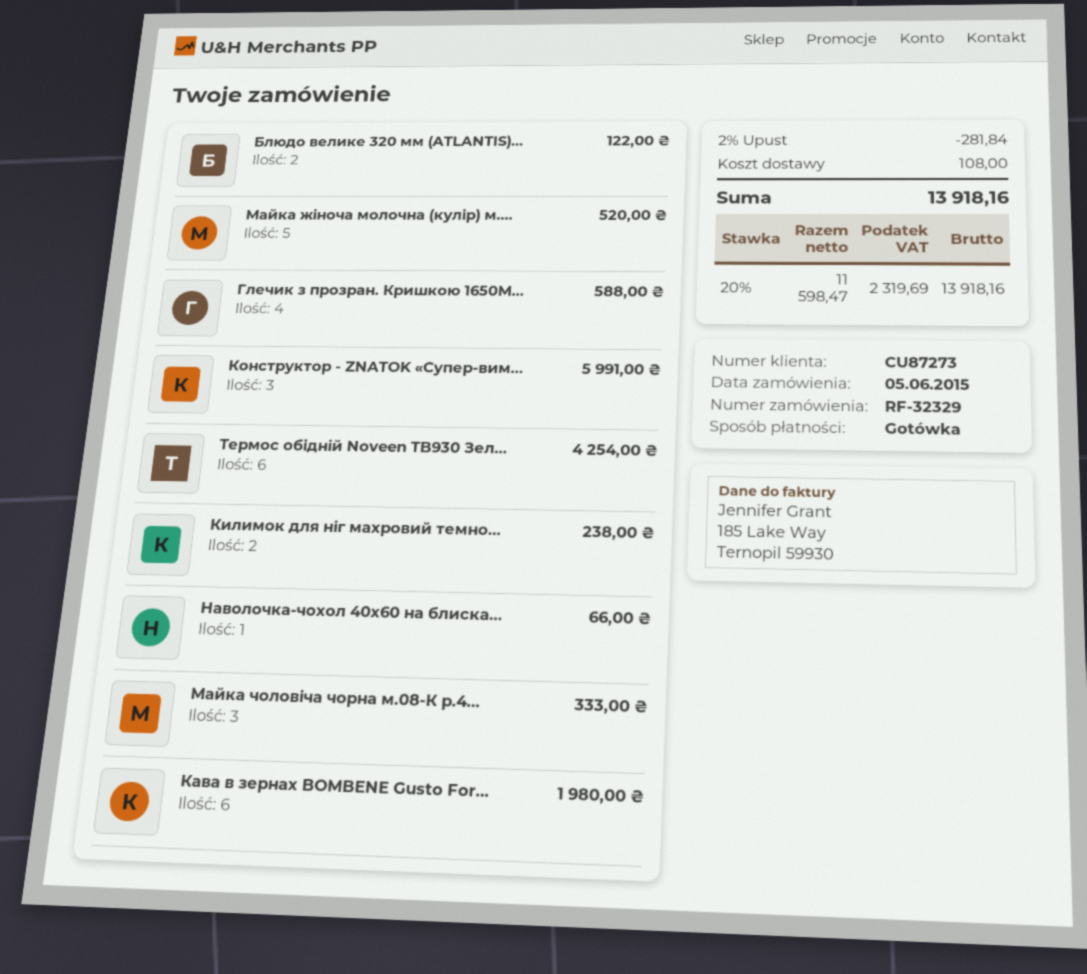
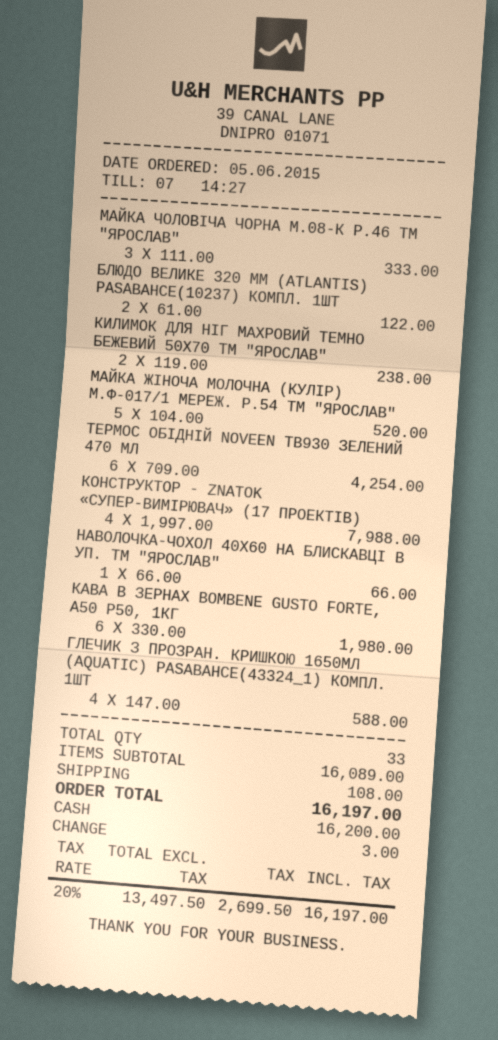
Конструктор - ZNATOK «Супер-вим...: 3 for 5991.00 -> 4 for 7988.00
discount: 2% = 281.84 -> none
net: 11598.47 -> 13497.50
tax: 20% = 2319.69 -> 20% = 2699.50
total: 13918.16 -> 16197.00

